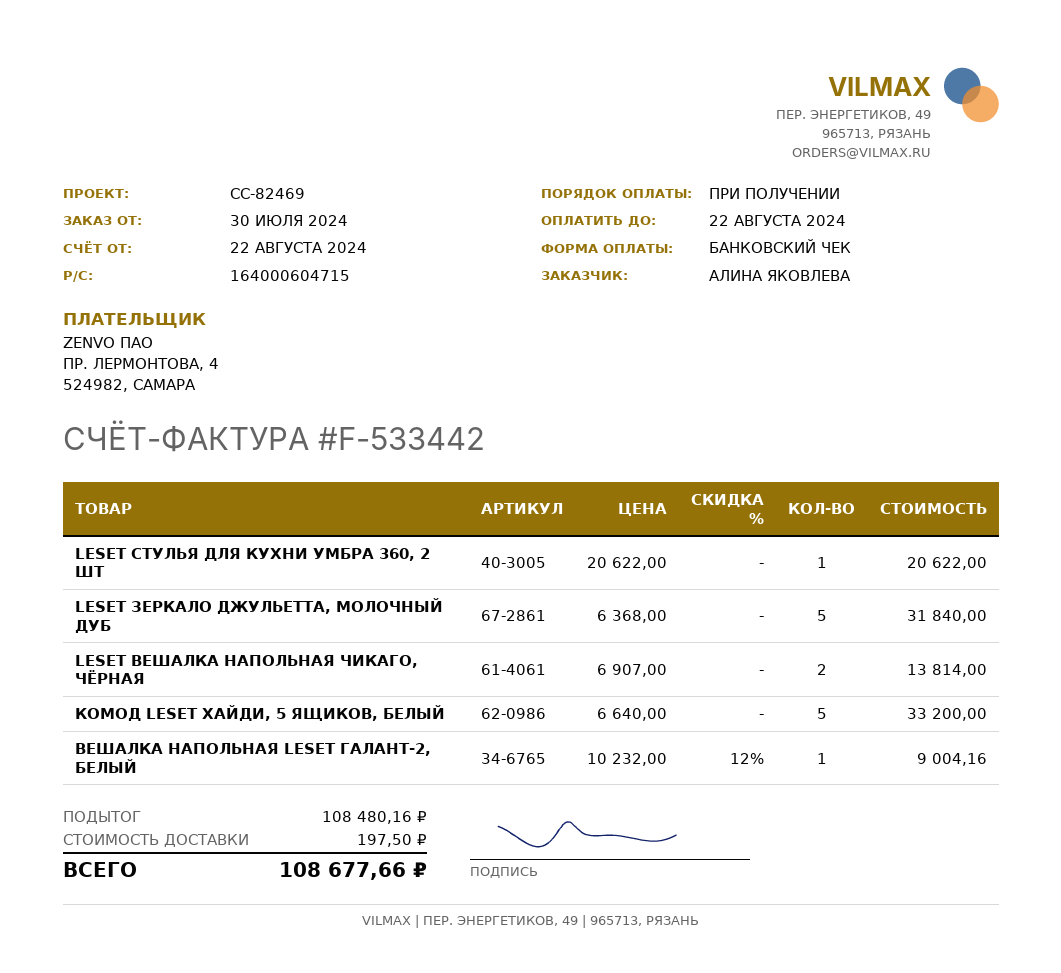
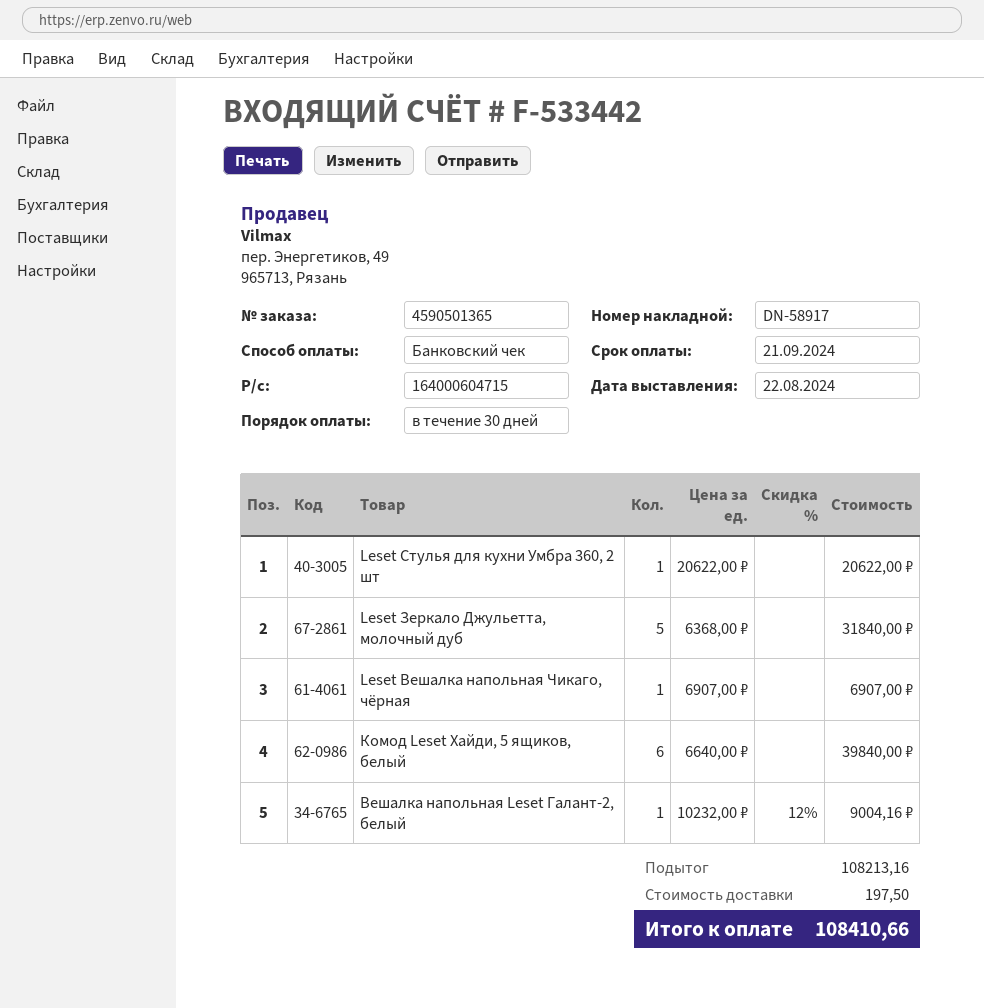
payment terms: on receipt -> 30 days
due date: 2024-08-22 -> 2024-09-21
LESET ВЕШАЛКА НАПОЛЬНАЯ ЧИКАГО, ЧЁРНАЯ: 2 x 6907.00 = 13814.00 -> 1 x 6907.00 = 6907.00
КОМОД LESET ХАЙДИ, 5 ЯЩИКОВ, БЕЛЫЙ: 5 x 6640.00 = 33200.00 -> 6 x 6640.00 = 39840.00
subtotal: 108480.16 -> 108213.16
total: 108677.66 -> 108410.66

